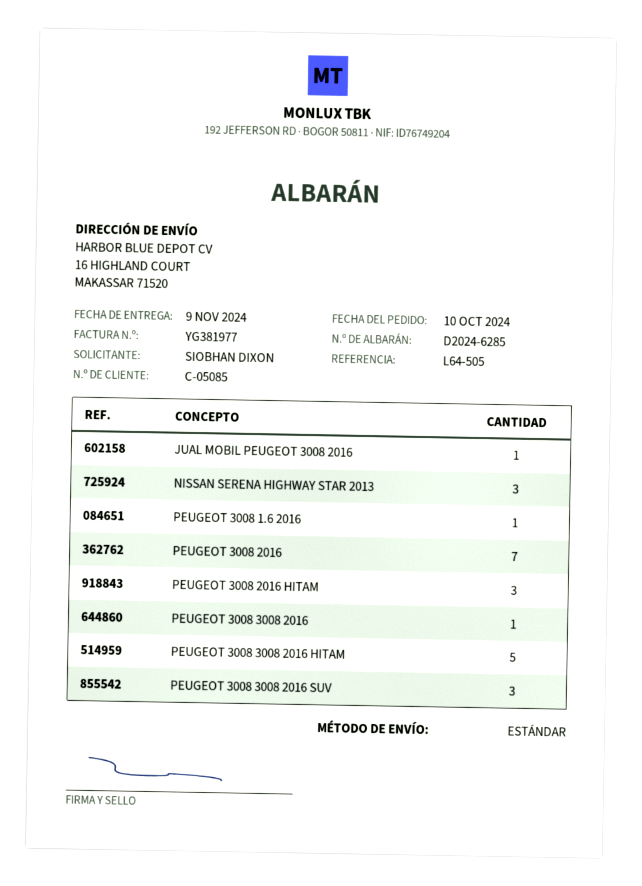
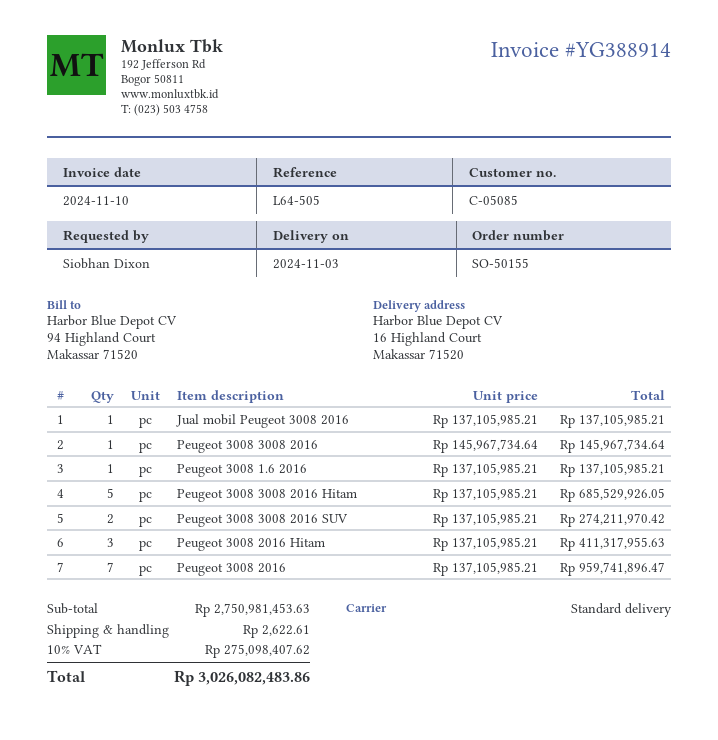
delivery date: 2024-11-09 -> 2024-11-03
invoice number: YG381977 -> YG388914
NISSAN SERENA HIGHWAY STAR 2013: 3 -> none
PEUGEOT 3008 3008 2016 SUV: 3 -> 2

